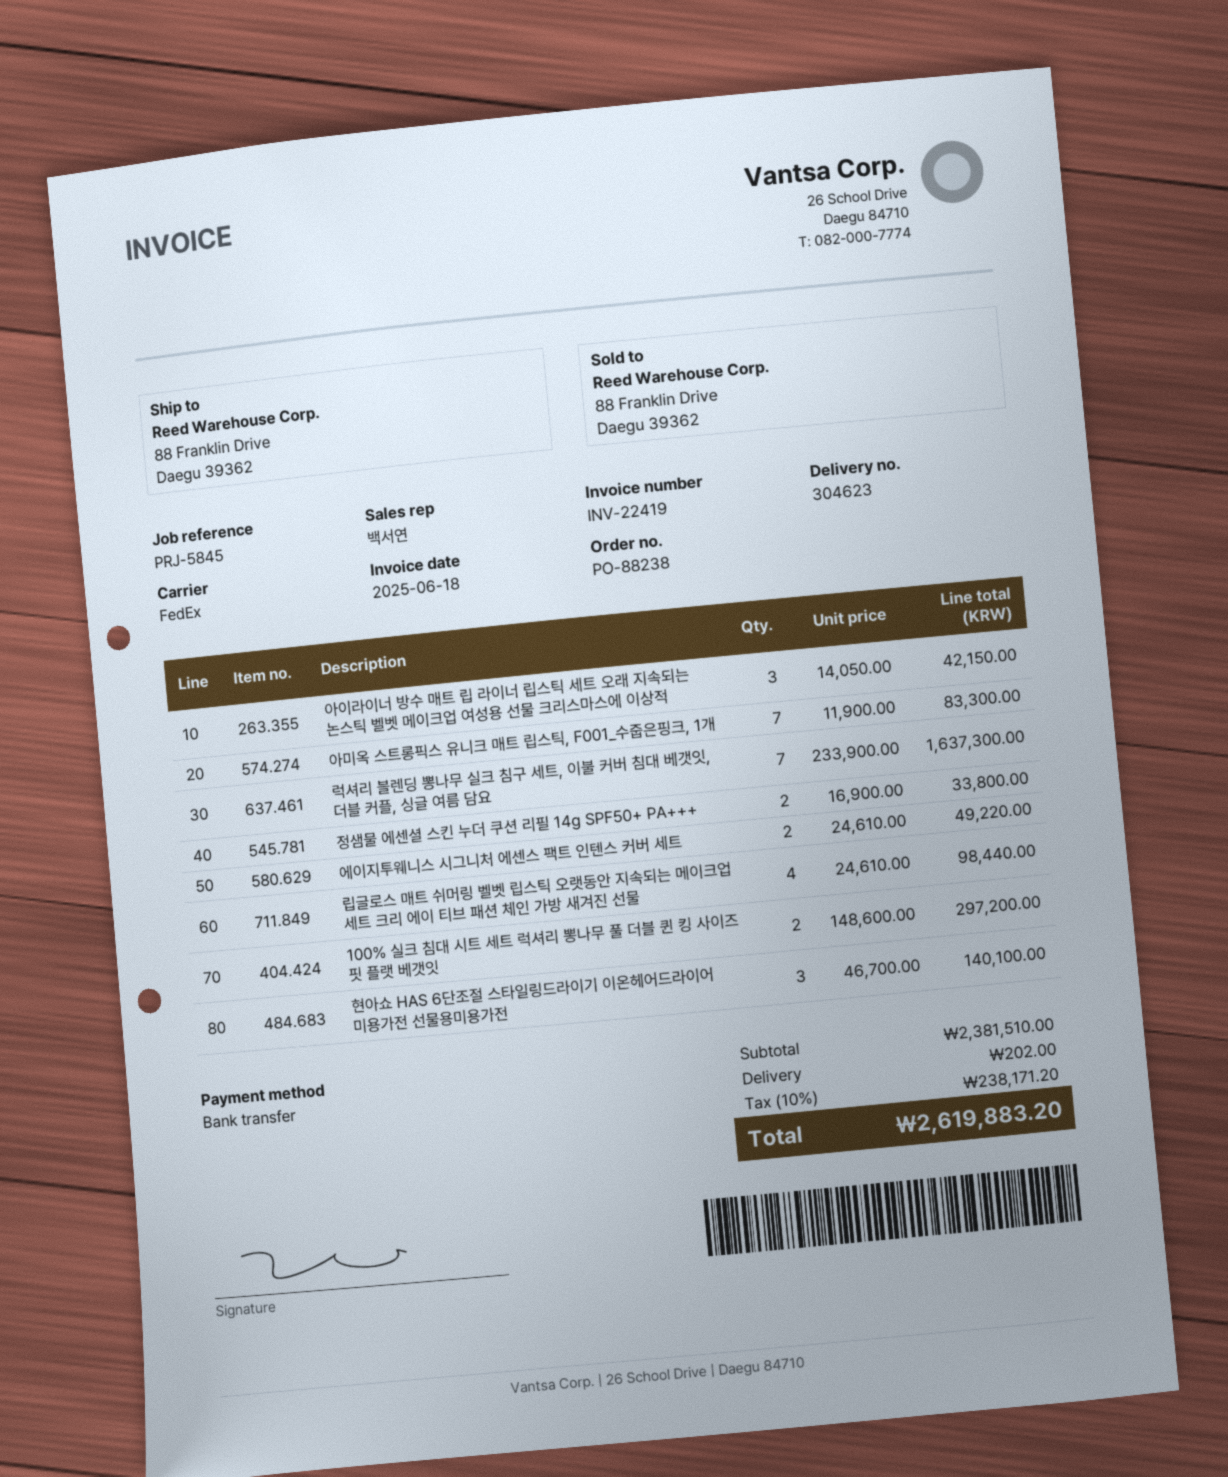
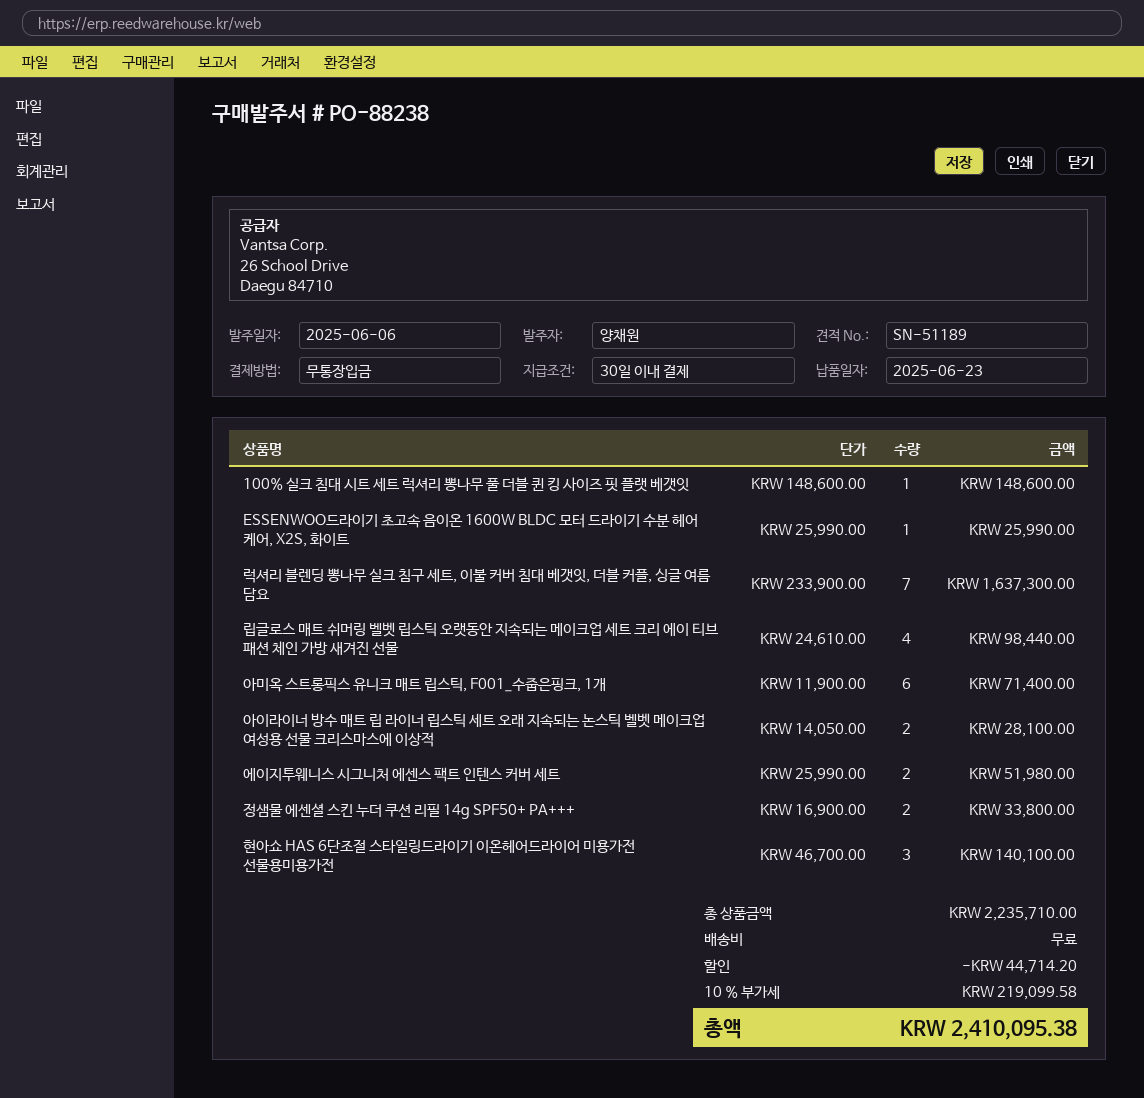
아이라이너 방수 매트 립 라이너 립스틱 세트 오래 지속되는 논스틱 벨벳 메이크업 여성용 선물 크리스마스에 이상적: 3 x 14050.00 = 42150.00 -> 2 x 14050.00 = 28100.00
아미옥 스트롱픽스 유니크 매트 립스틱, F001_수줍은핑크, 1개: 7 x 11900.00 = 83300.00 -> 6 x 11900.00 = 71400.00
에이지투웨니스 시그니처 에센스 팩트 인텐스 커버 세트: 2 x 24610.00 = 49220.00 -> 2 x 25990.00 = 51980.00
100% 실크 침대 시트 세트 럭셔리 뽕나무 풀 더블 퀸 킹 사이즈 핏 플랫 베갯잇: 2 x 148600.00 = 297200.00 -> 1 x 148600.00 = 148600.00
ESSENWOO드라이기 초고속 음이온 1600W BLDC 모터 드라이기 수분 헤어 케어, X2S, 화이트: none -> 1 x 25990.00 = 25990.00
subtotal: 2381510.00 -> 2235710.00
discount: none -> 44714.20
shipping: 202.00 -> 0.00
tax: 10% = 238171.20 -> 10% = 219099.58
total: 2619883.20 -> 2410095.38

